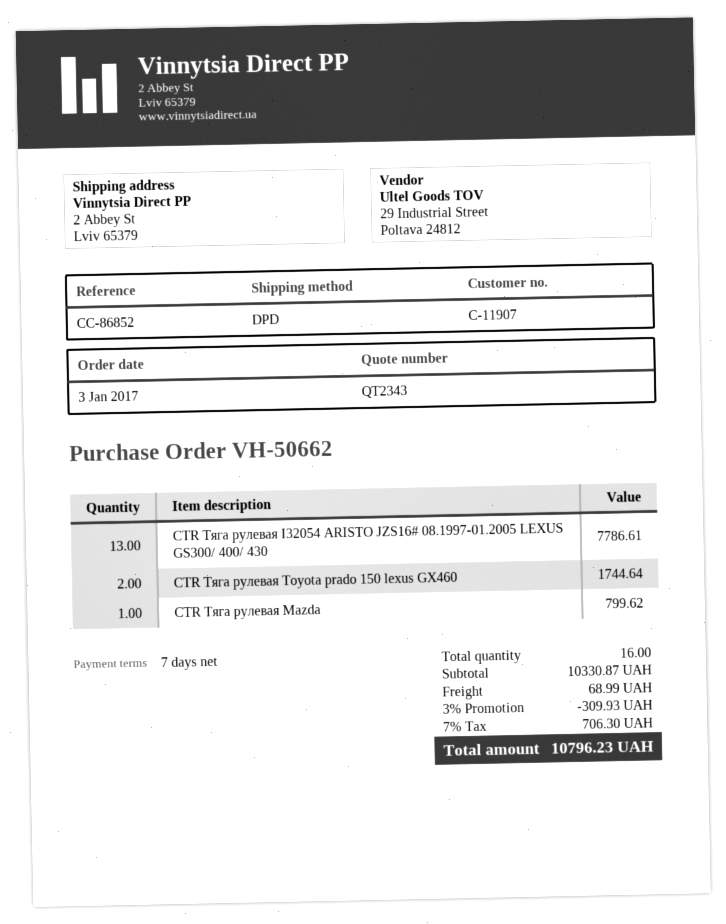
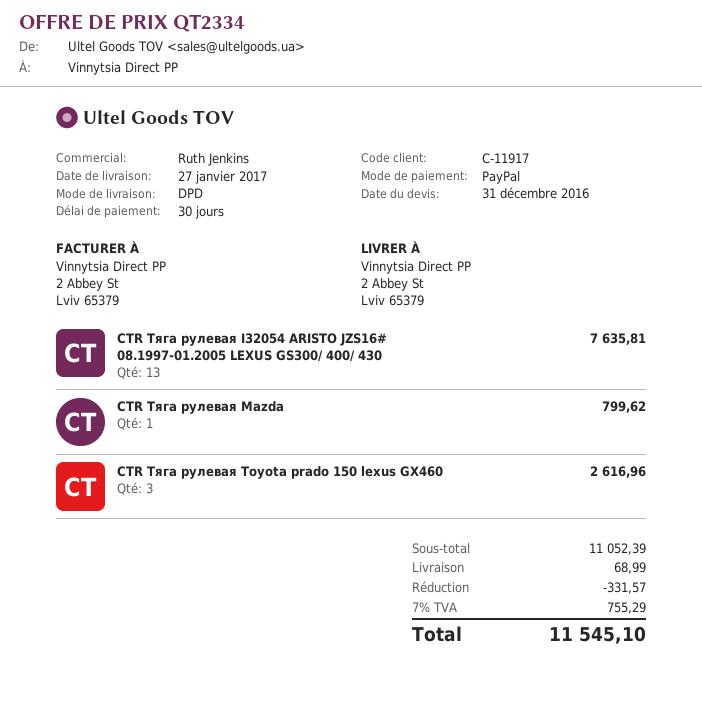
quote number: QT2343 -> QT2334
payment terms: 7 days -> 30 days
customer number: C-11907 -> C-11917
CTR Тяга рулевая I32054 ARISTO JZS16# 08.1997-01.2005 LEXUS GS300/ 400/ 430: 13 for 7786.61 -> 13 for 7635.81
CTR Тяга рулевая Toyota prado 150 lexus GX460: 2 for 1744.64 -> 3 for 2616.96
subtotal: 10330.87 -> 11052.39
discount: 309.93 -> 331.57
tax: 7% = 706.30 -> 7% = 755.29
total: 10796.23 -> 11545.10

